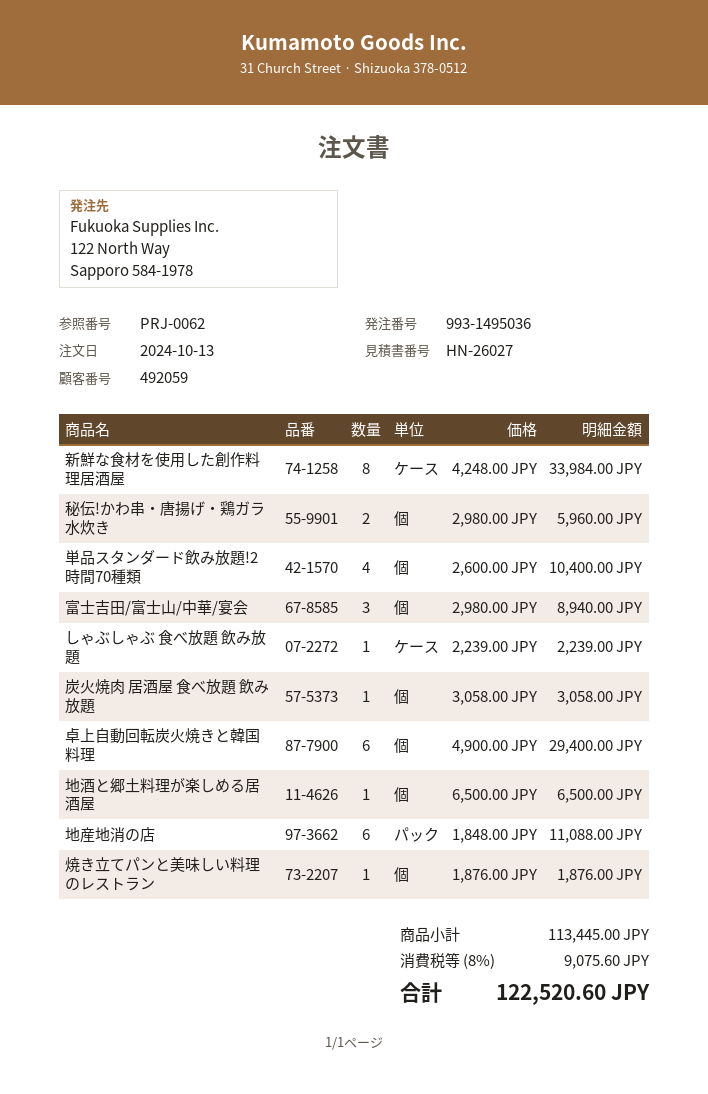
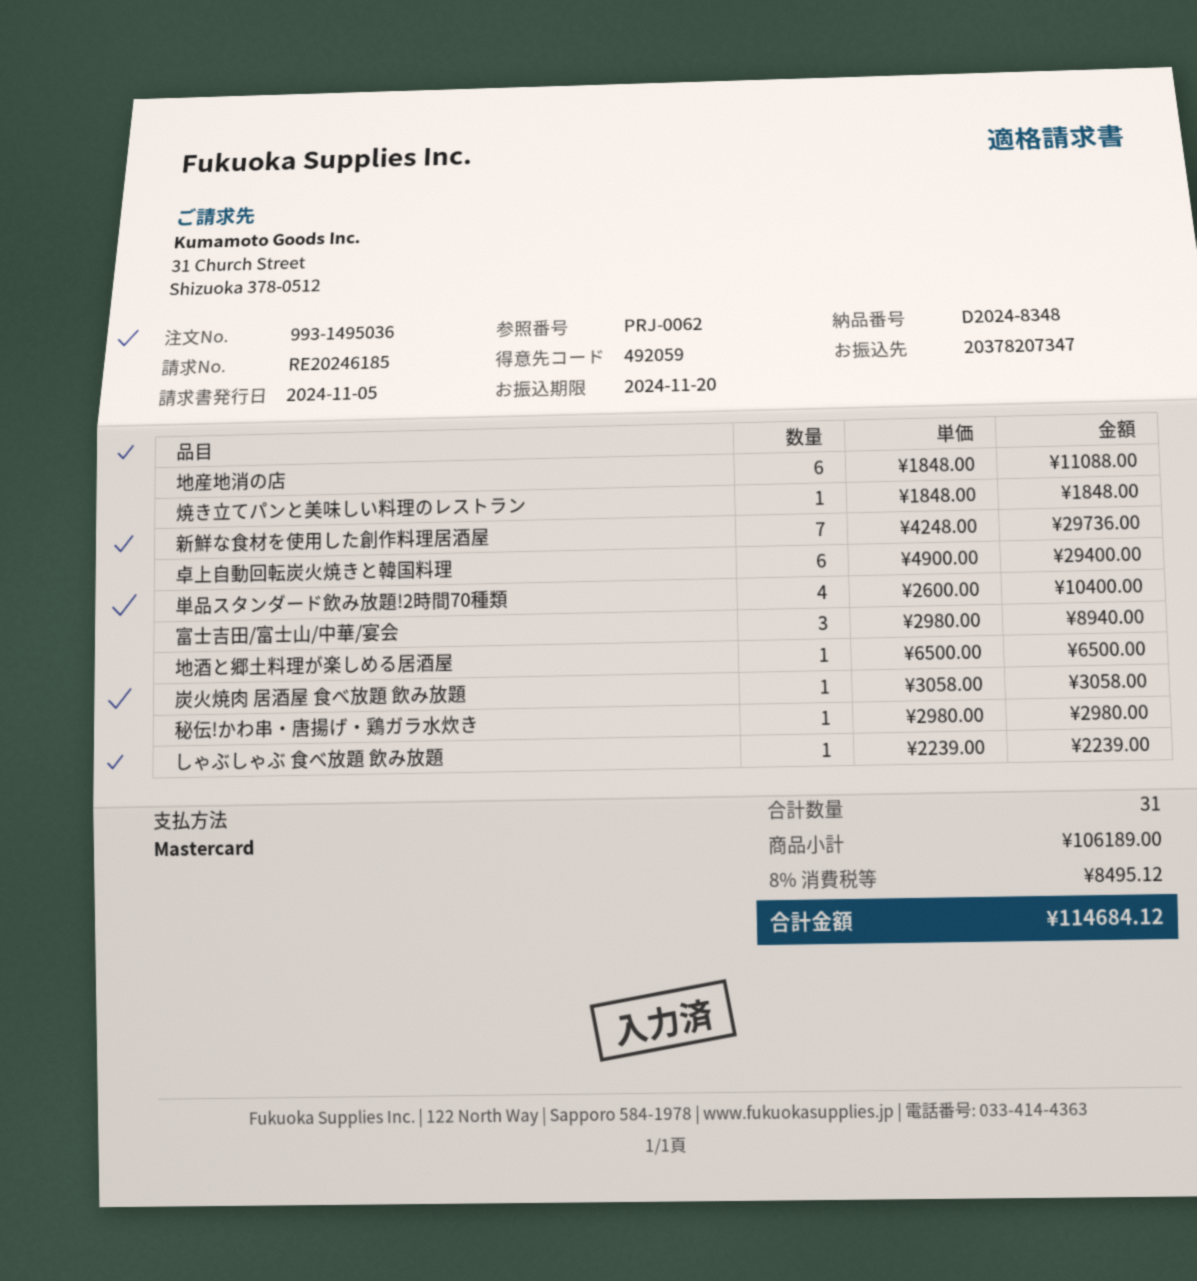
新鮮な食材を使用した創作料理居酒屋: 8 x 4248.00 = 33984.00 -> 7 x 4248.00 = 29736.00
秘伝!かわ串・唐揚げ・鶏ガラ水炊き: 2 x 2980.00 = 5960.00 -> 1 x 2980.00 = 2980.00
焼き立てパンと美味しい料理のレストラン: 1 x 1876.00 = 1876.00 -> 1 x 1848.00 = 1848.00
subtotal: 113445.00 -> 106189.00
tax: 8% = 9075.60 -> 8% = 8495.12
total: 122520.60 -> 114684.12

